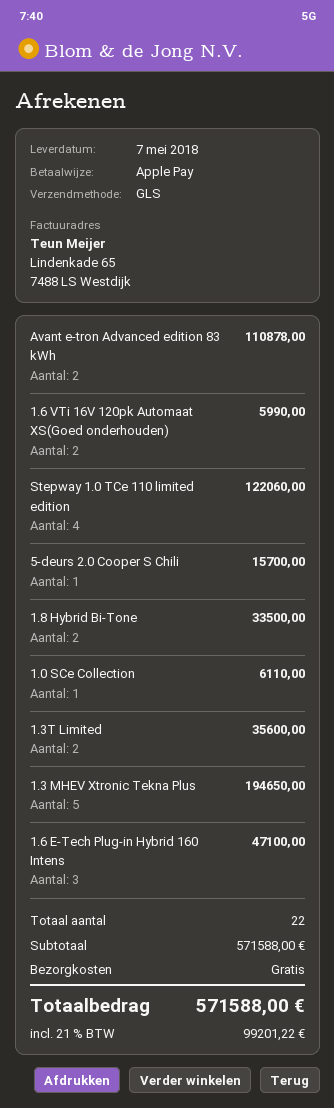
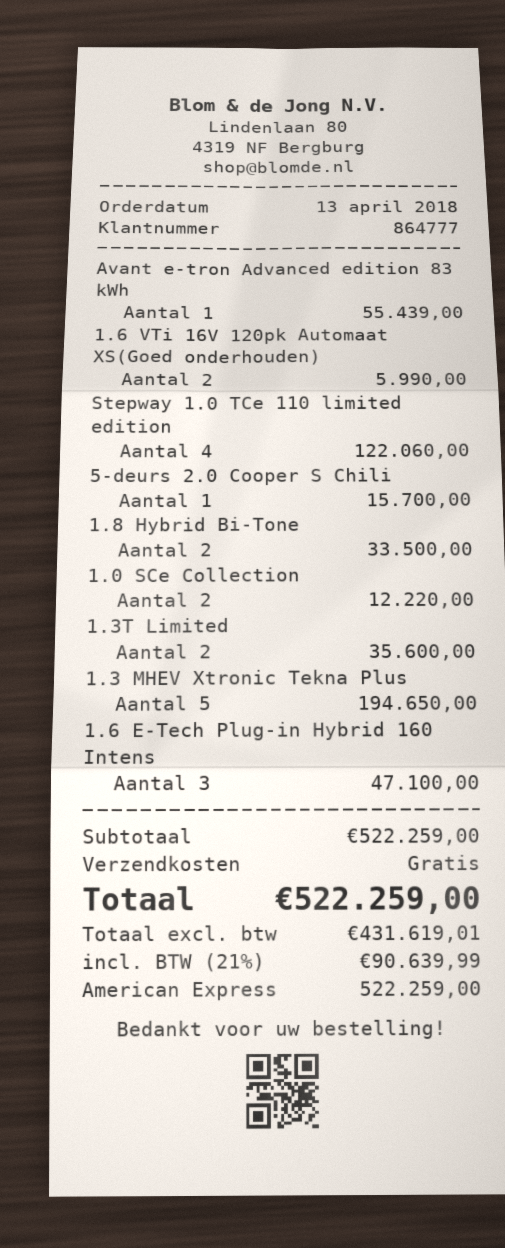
payment method: Apple Pay -> American Express
Avant e-tron Advanced edition 83 kWh: 2 for 110878.00 -> 1 for 55439.00
1.0 SCe Collection: 1 for 6110.00 -> 2 for 12220.00
subtotal: 571588.00 -> 522259.00
tax: 21% = 99201.22 -> 21% = 90639.99
total: 571588.00 -> 522259.00

